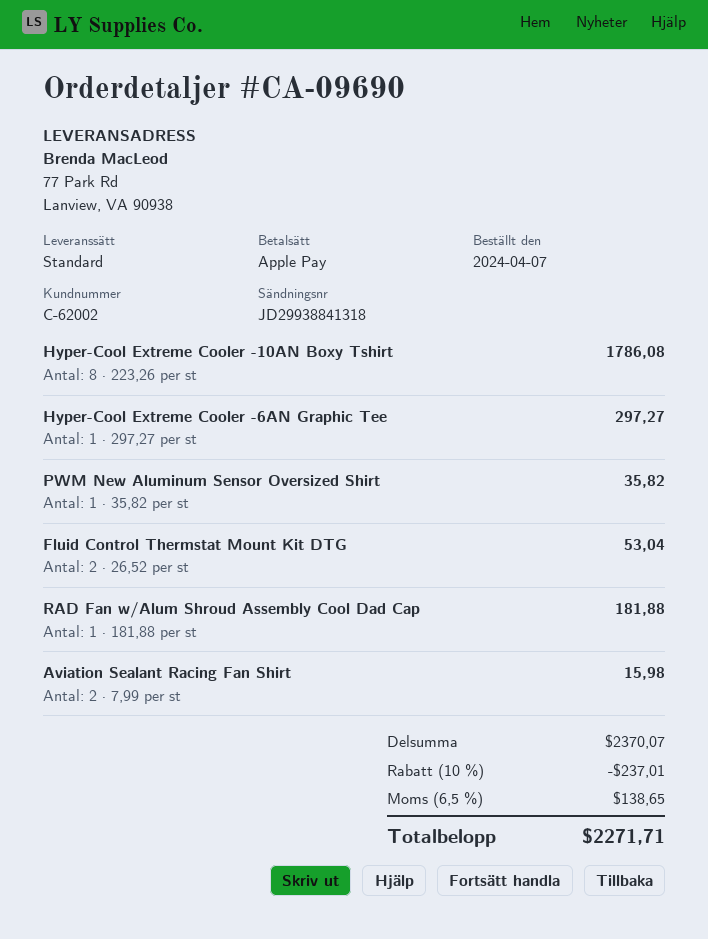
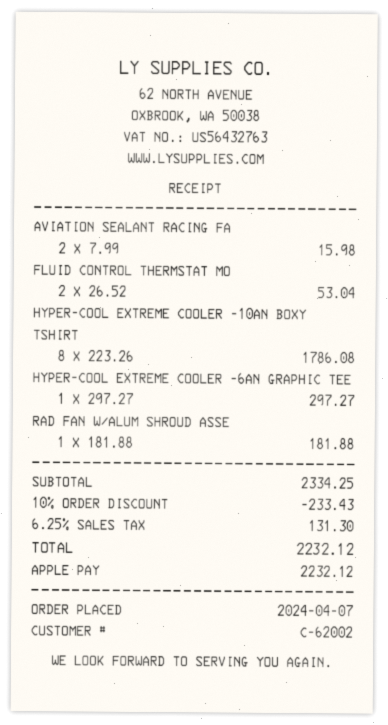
PWM New Aluminum Sensor Oversized Shirt: 1 x 35.82 = 35.82 -> none
subtotal: 2370.07 -> 2334.25
discount: 10% = 237.01 -> 10% = 233.43
tax: 6.5% = 138.65 -> 6.25% = 131.30
total: 2271.71 -> 2232.12

